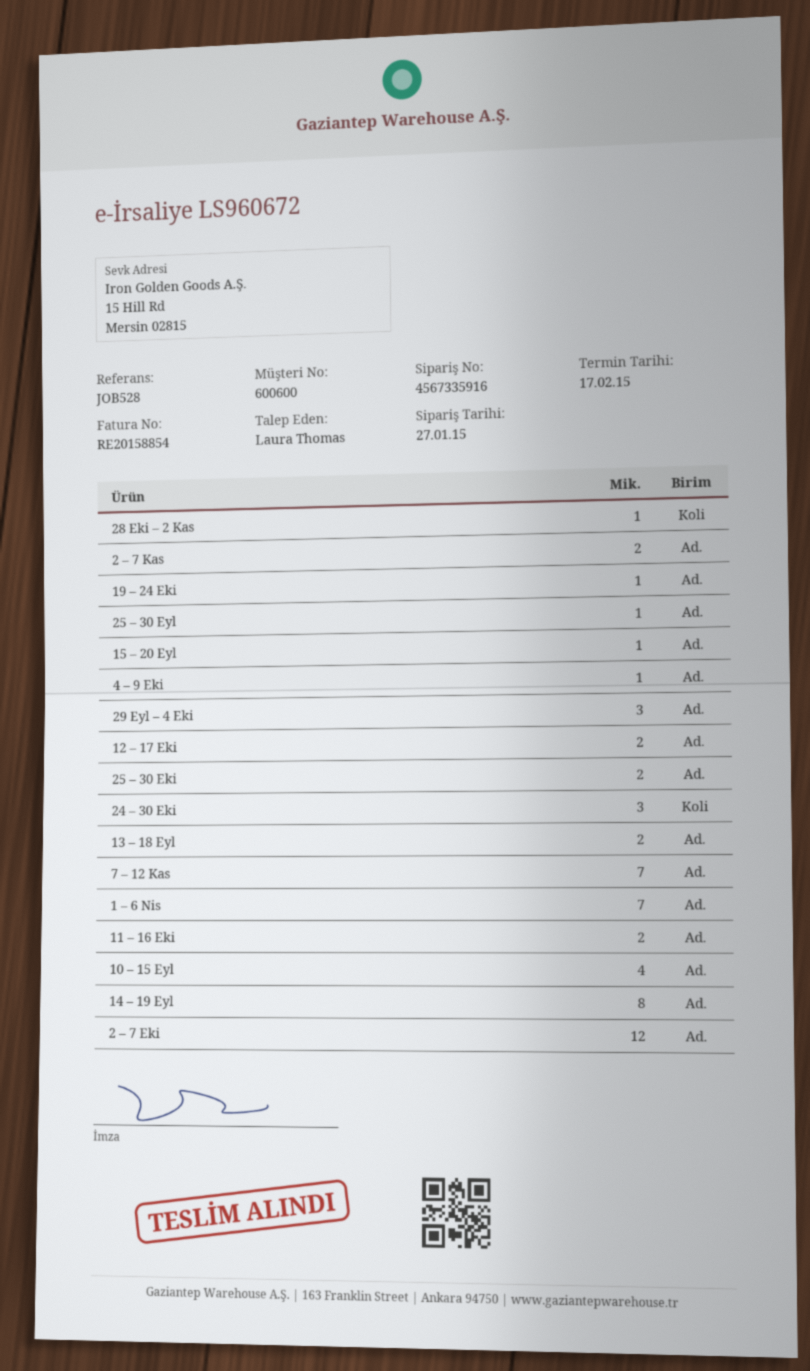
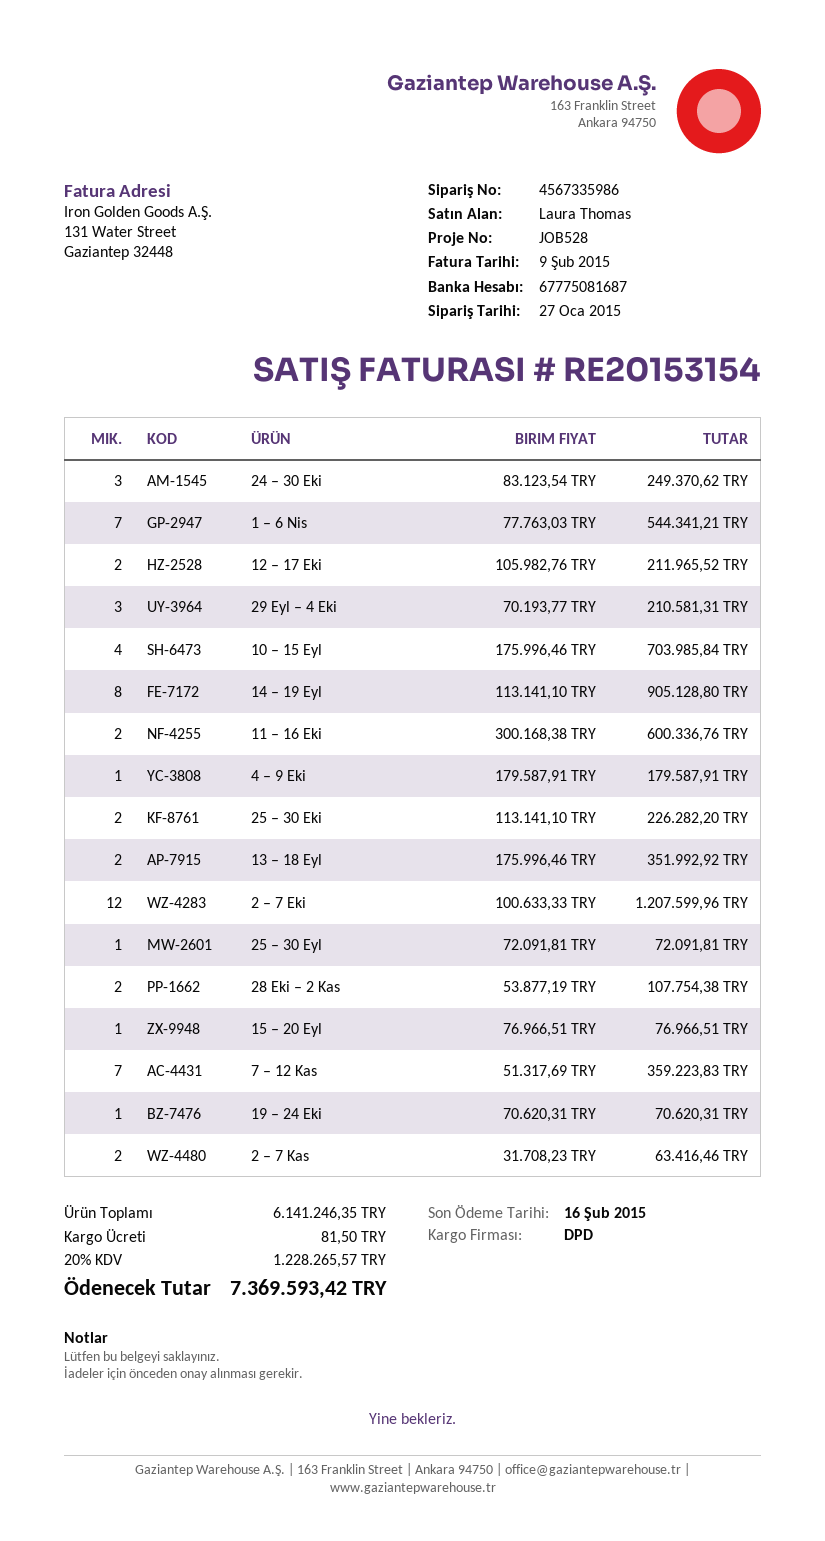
order number: 4567335916 -> 4567335986
invoice number: RE20158854 -> RE20153154
28 Eki – 2 Kas: 1 -> 2

